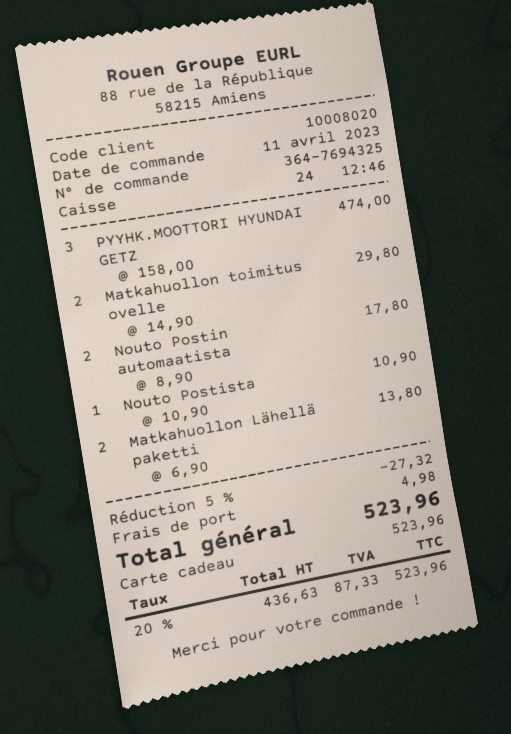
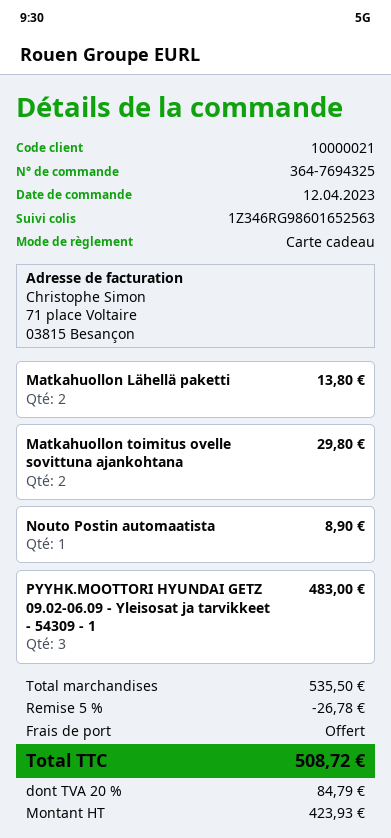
order date: 2023-04-11 -> 2023-04-12
customer number: 10008020 -> 10000021
PYYHK.MOOTTORI HYUNDAI GETZ: 3 for 474.00 -> 3 for 483.00
Nouto Postin automaatista: 2 for 17.80 -> 1 for 8.90
Nouto Postista: 1 for 10.90 -> none
discount: 5% = 27.32 -> 5% = 26.78
shipping: 4.98 -> 0.00
net: 436.63 -> 423.93
tax: 20% = 87.33 -> 20% = 84.79
total: 523.96 -> 508.72

